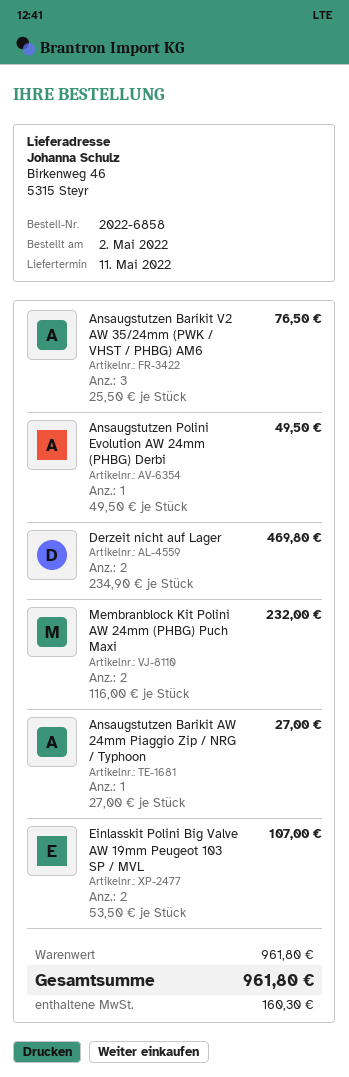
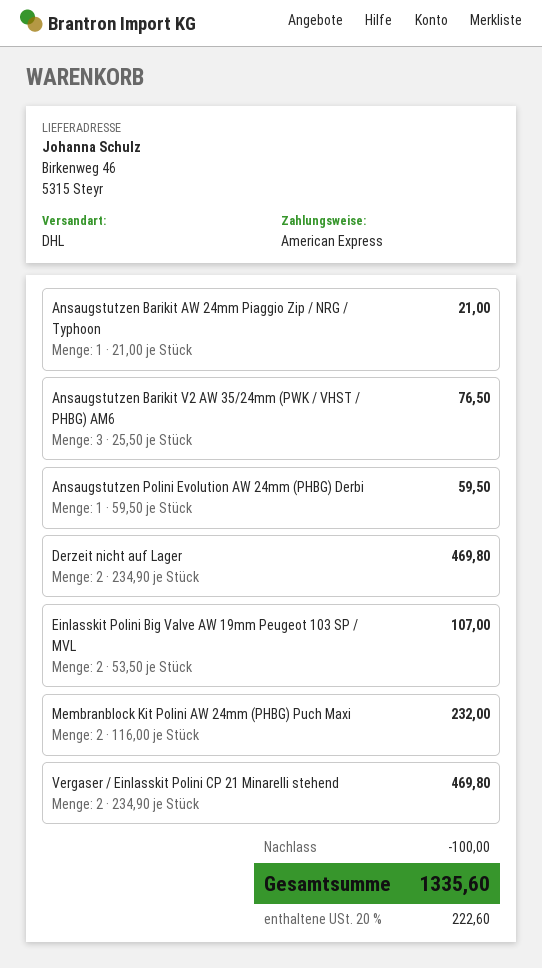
Ansaugstutzen Polini Evolution AW 24mm (PHBG) Derbi: 1 x 49.50 = 49.50 -> 1 x 59.50 = 59.50
Ansaugstutzen Barikit AW 24mm Piaggio Zip / NRG / Typhoon: 1 x 27.00 = 27.00 -> 1 x 21.00 = 21.00
Vergaser / Einlasskit Polini CP 21 Minarelli stehend: none -> 2 x 234.90 = 469.80
discount: none -> 100.00
tax: 160.30 -> 222.60
total: 961.80 -> 1335.60

